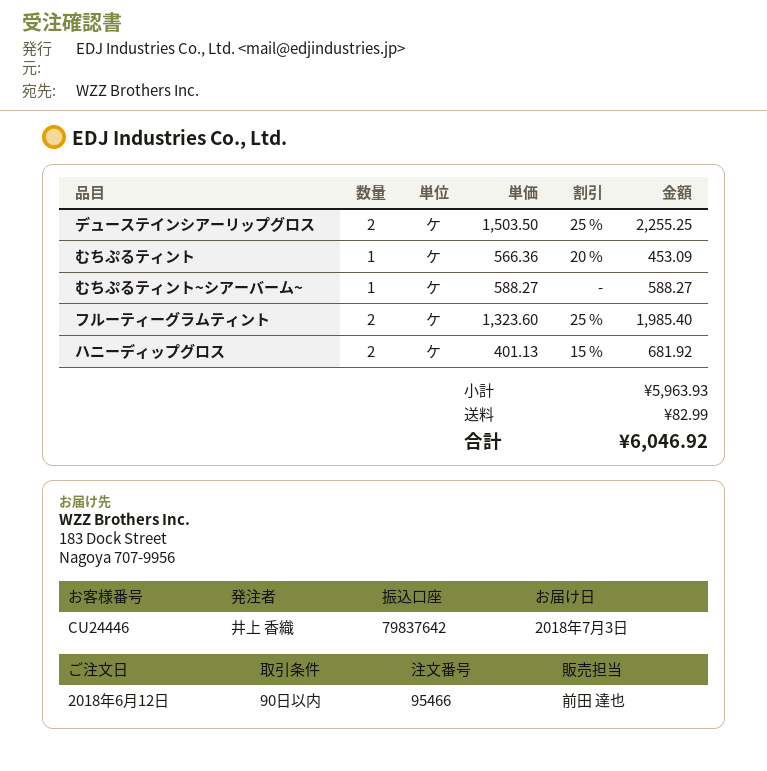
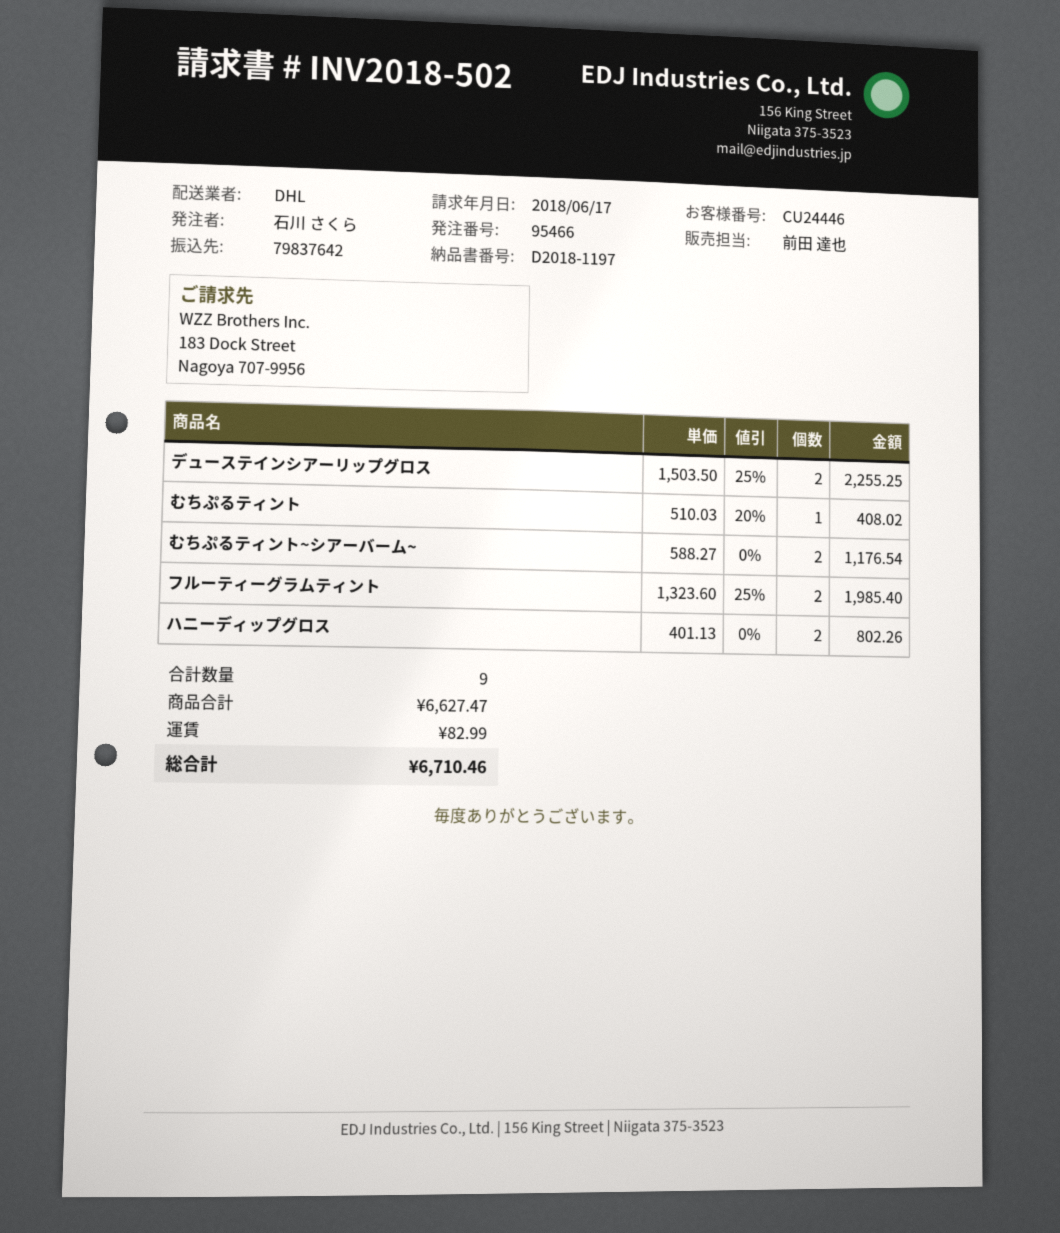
ordered by: 井上 香織 -> 石川 さくら
むちぷるティント: 1 x 566.36 - 20% = 453.09 -> 1 x 510.03 - 20% = 408.02
むちぷるティント~シアーバーム~: 1 x 588.27 = 588.27 -> 2 x 588.27 = 1176.54
ハニーディップグロス: 2 x 401.13 - 15% = 681.92 -> 2 x 401.13 = 802.26
subtotal: 5963.93 -> 6627.47
total: 6046.92 -> 6710.46

